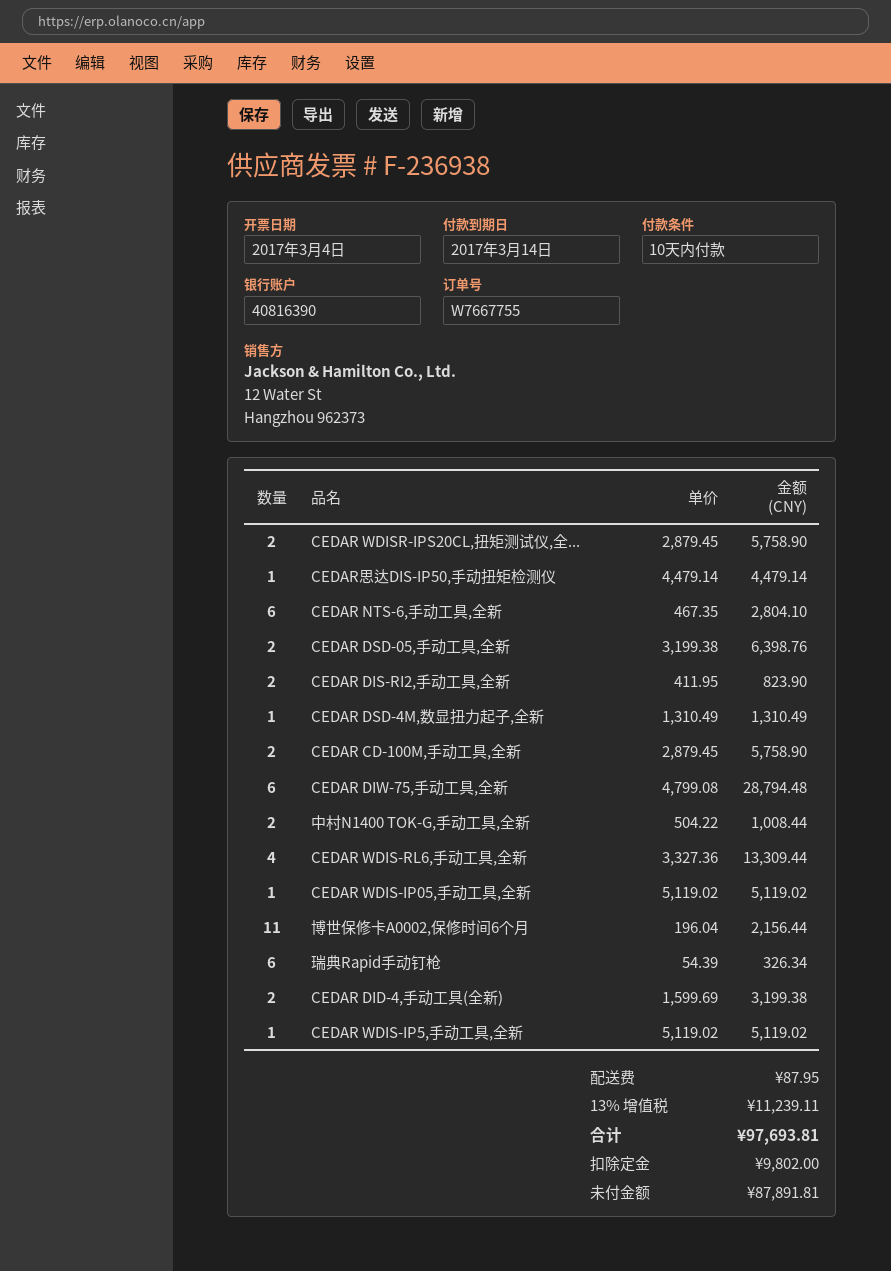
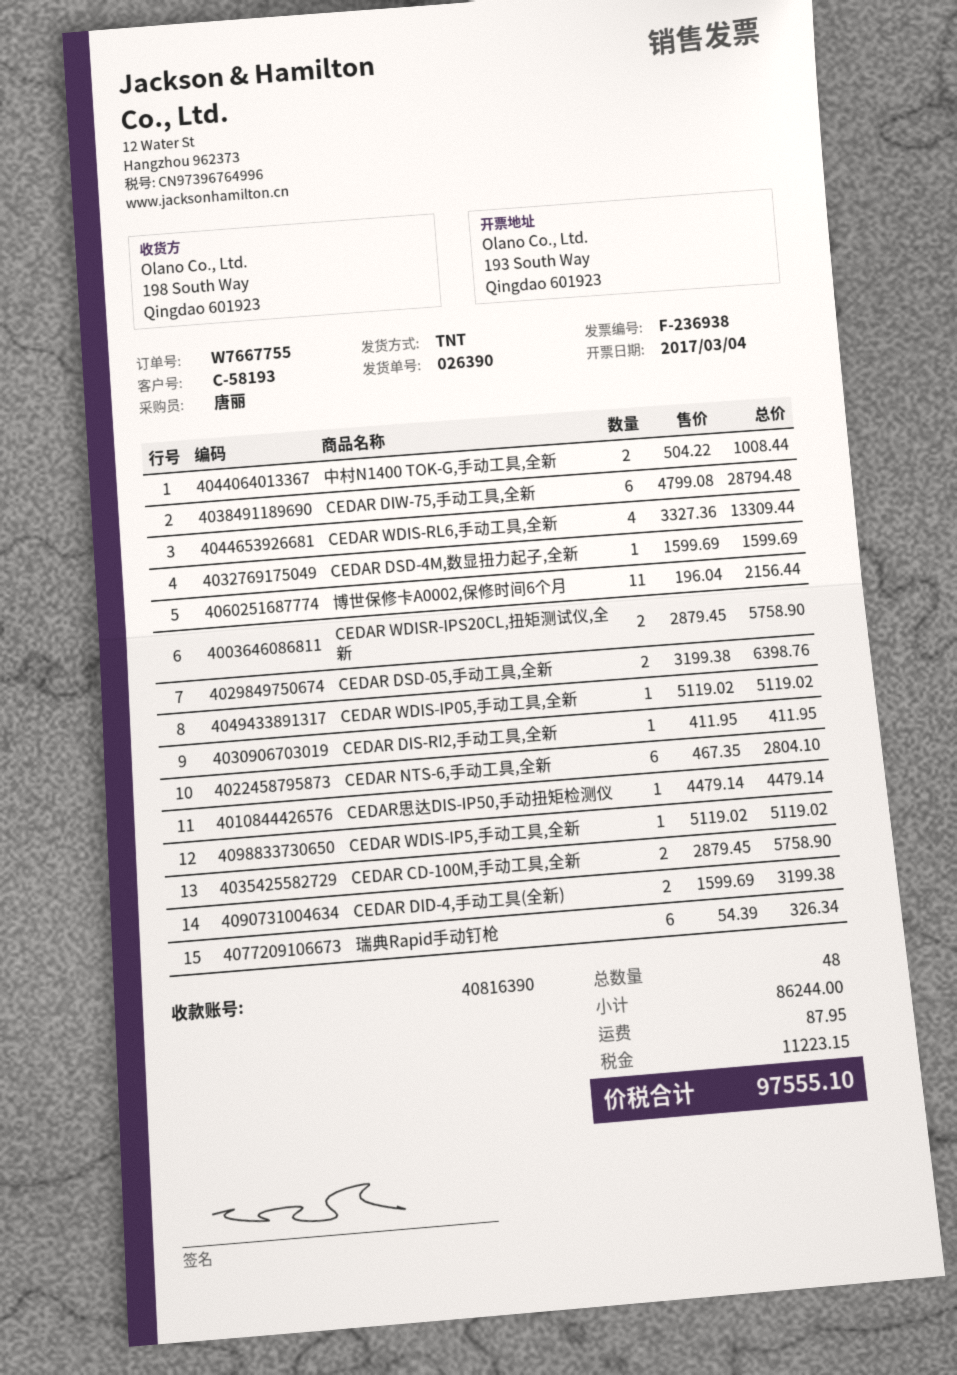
CEDAR DIS-RI2,手动工具,全新: 2 x 411.95 = 823.90 -> 1 x 411.95 = 411.95
CEDAR DSD-4M,数显扭力起子,全新: 1 x 1310.49 = 1310.49 -> 1 x 1599.69 = 1599.69
tax: 11239.11 -> 11223.15
total: 97693.81 -> 97555.10

